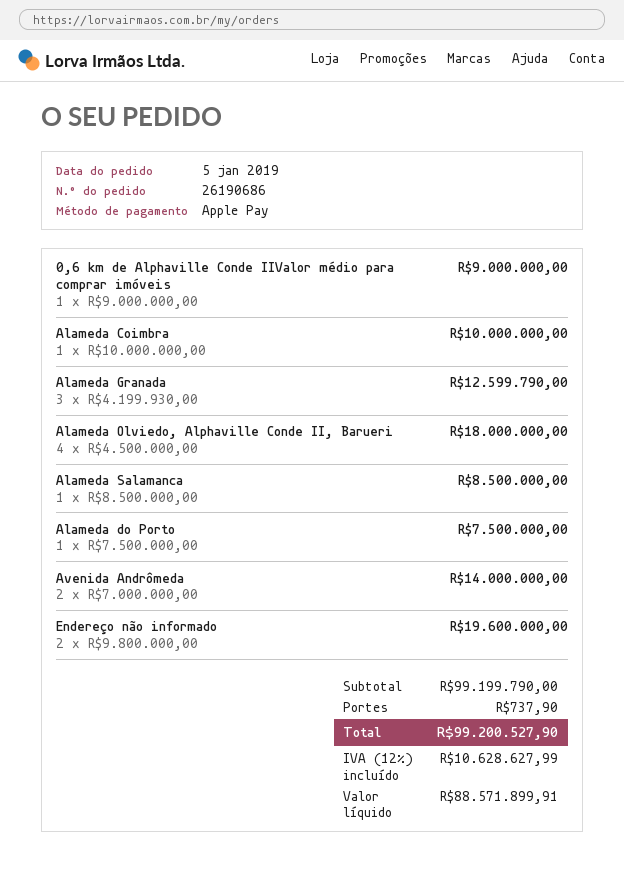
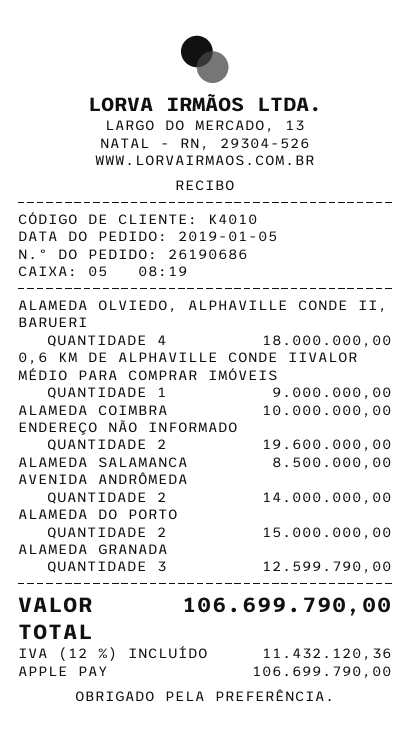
Alameda do Porto: 1 for 7500000.00 -> 2 for 15000000.00
shipping: 737.90 -> none
tax: 12% = 10628627.99 -> 12% = 11432120.36
total: 99200527.90 -> 106699790.00

